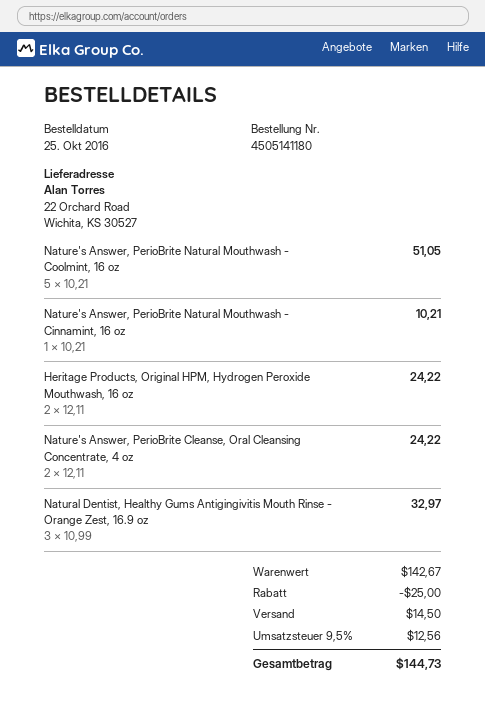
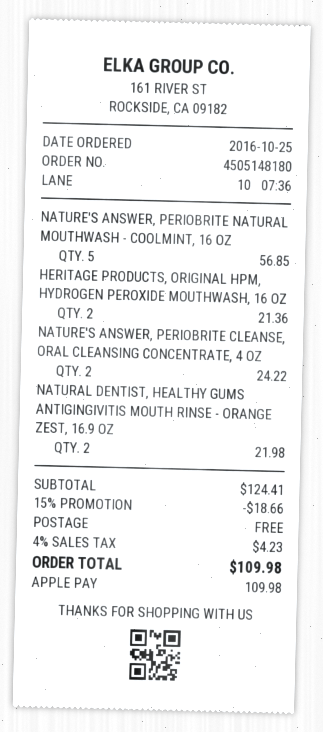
order number: 4505141180 -> 4505148180
Nature's Answer, PerioBrite Natural Mouthwash - Coolmint, 16 oz: 5 for 51.05 -> 5 for 56.85
Nature's Answer, PerioBrite Natural Mouthwash - Cinnamint, 16 oz: 1 for 10.21 -> none
Heritage Products, Original HPM, Hydrogen Peroxide Mouthwash, 16 oz: 2 for 24.22 -> 2 for 21.36
Natural Dentist, Healthy Gums Antigingivitis Mouth Rinse - Orange Zest, 16.9 oz: 3 for 32.97 -> 2 for 21.98
subtotal: 142.67 -> 124.41
discount: 25.00 -> 18.66
shipping: 14.50 -> 0.00
tax: 9.5% = 12.56 -> 4% = 4.23
total: 144.73 -> 109.98

